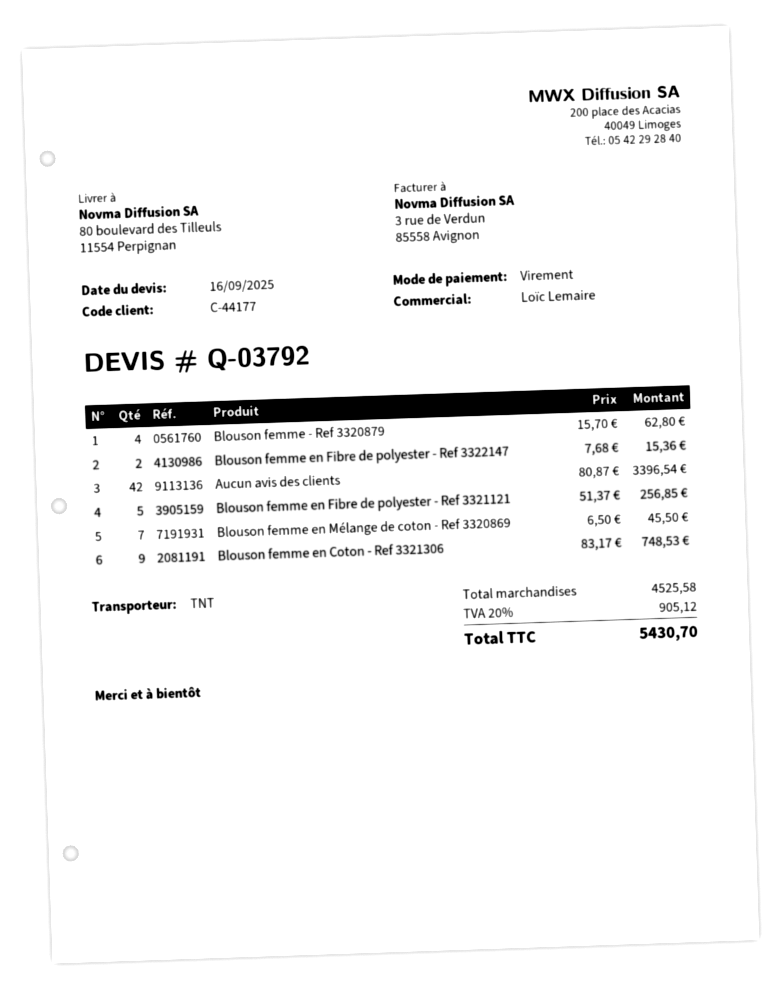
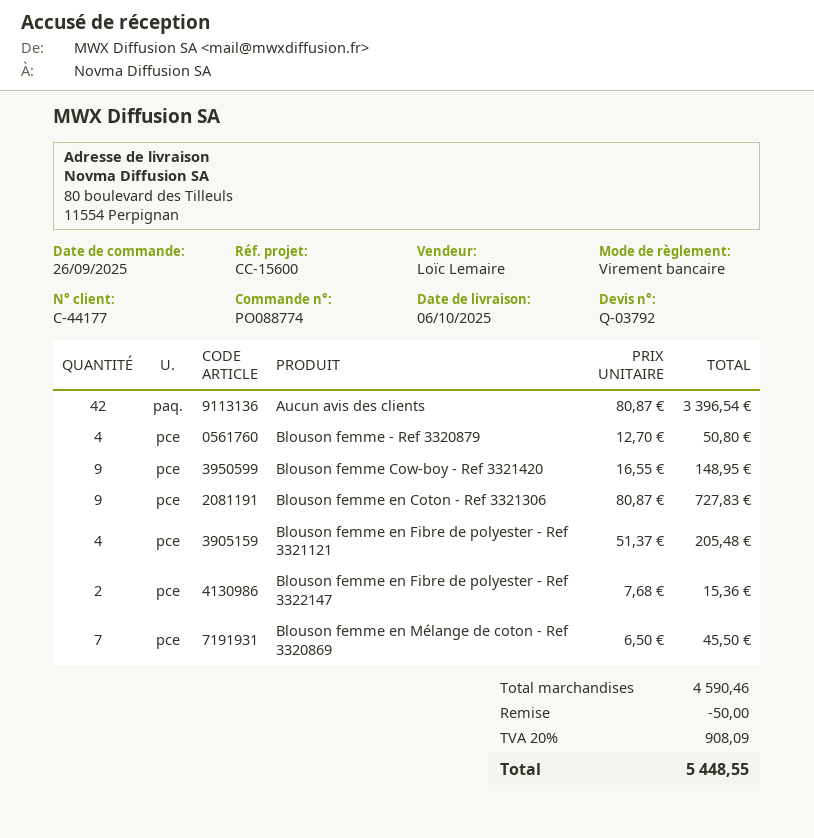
Blouson femme - Ref 3320879: 4 x 15.70 = 62.80 -> 4 x 12.70 = 50.80
Blouson femme en Fibre de polyester - Ref 3321121: 5 x 51.37 = 256.85 -> 4 x 51.37 = 205.48
Blouson femme en Coton - Ref 3321306: 9 x 83.17 = 748.53 -> 9 x 80.87 = 727.83
Blouson femme Cow-boy - Ref 3321420: none -> 9 x 16.55 = 148.95
subtotal: 4525.58 -> 4590.46
discount: none -> 50.00
tax: 20% = 905.12 -> 20% = 908.09
total: 5430.70 -> 5448.55

